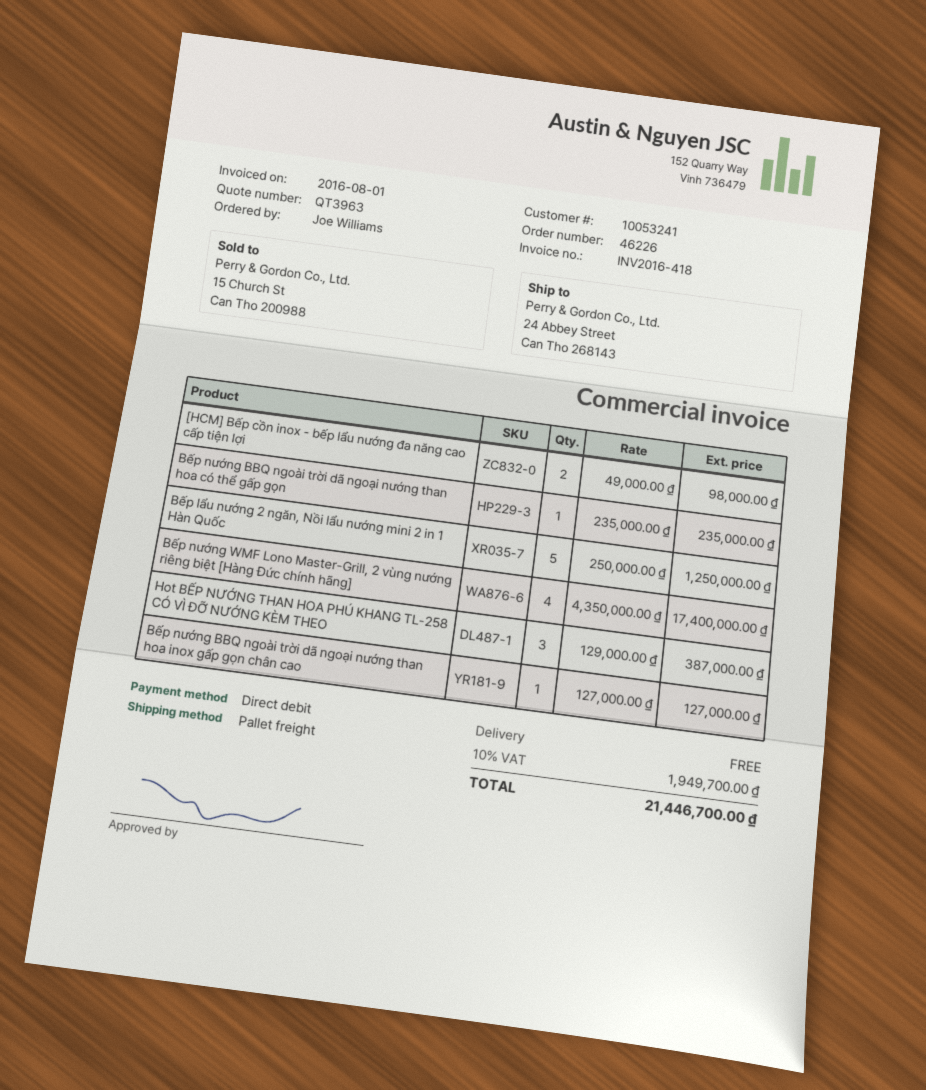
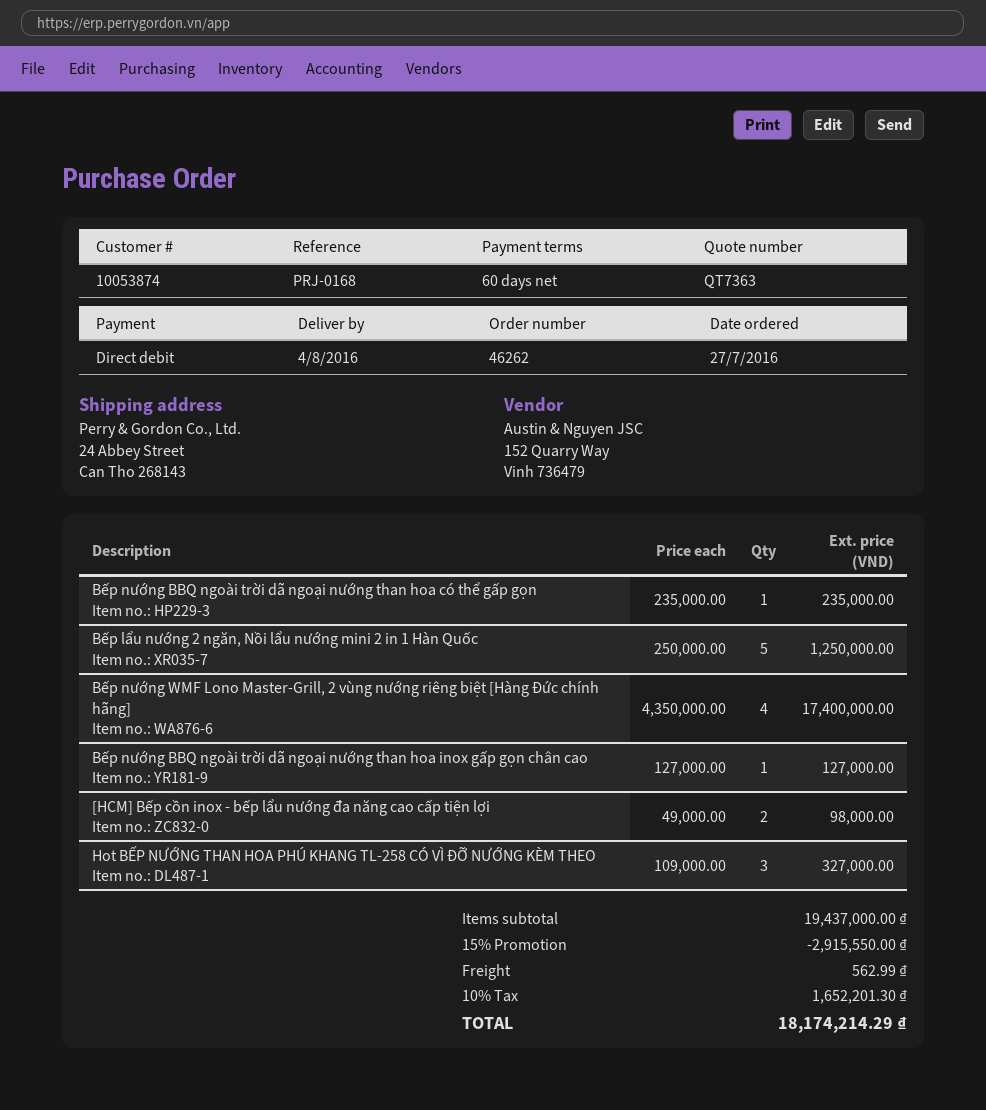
quote number: QT3963 -> QT7363
order number: 46226 -> 46262
customer number: 10053241 -> 10053874
Hot BẾP NƯỚNG THAN HOA PHÚ KHANG TL-258 CÓ VÌ ĐỠ NƯỚNG KÈM THEO: 3 x 129000.00 = 387000.00 -> 3 x 109000.00 = 327000.00
discount: none -> 15% = 2915550.00
shipping: 0.00 -> 562.99
tax: 10% = 1949700.00 -> 10% = 1652201.30
total: 21446700.00 -> 18174214.29

